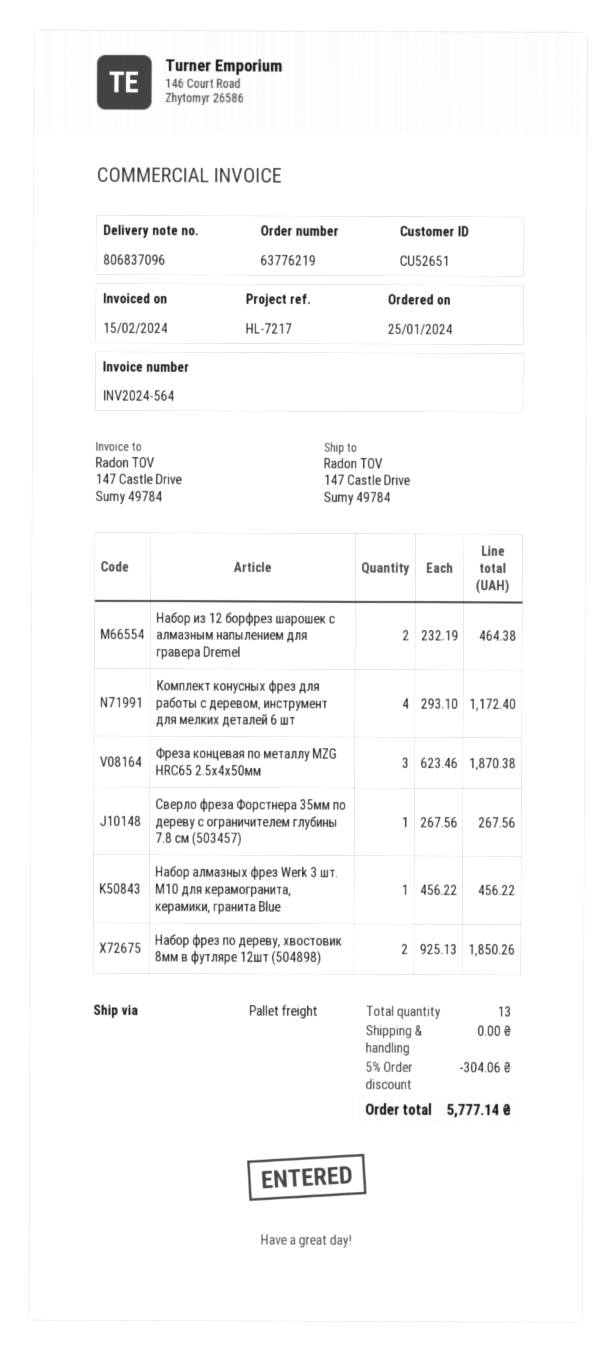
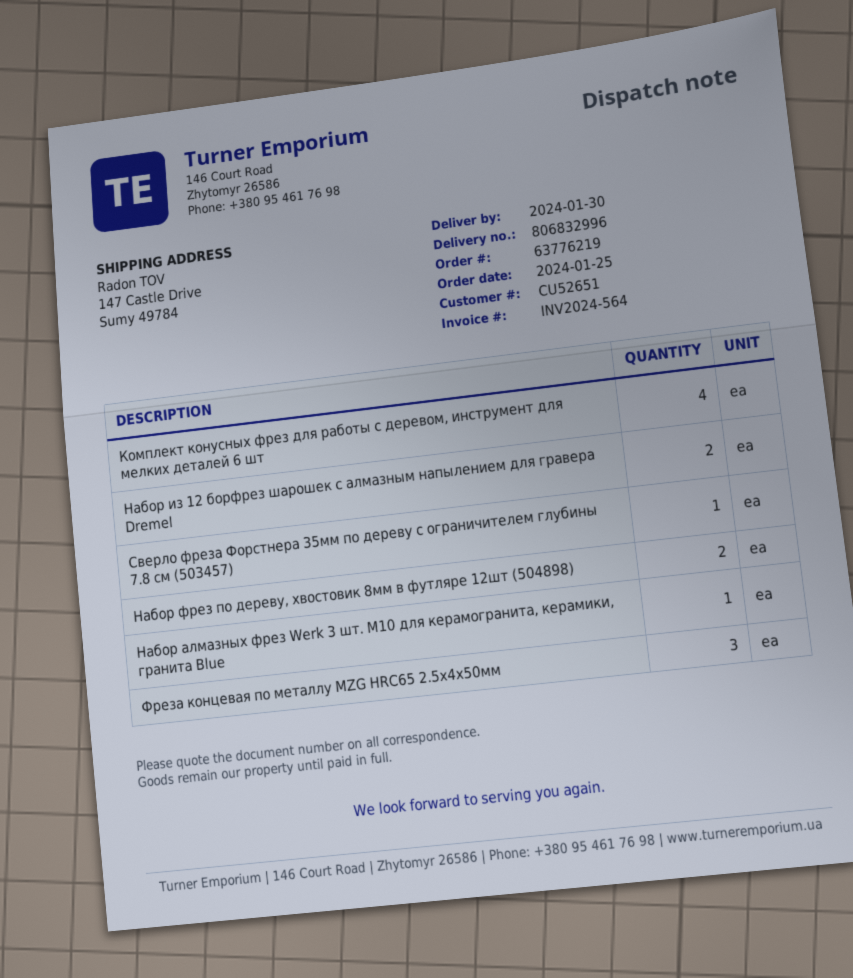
delivery note number: 806837096 -> 806832996

